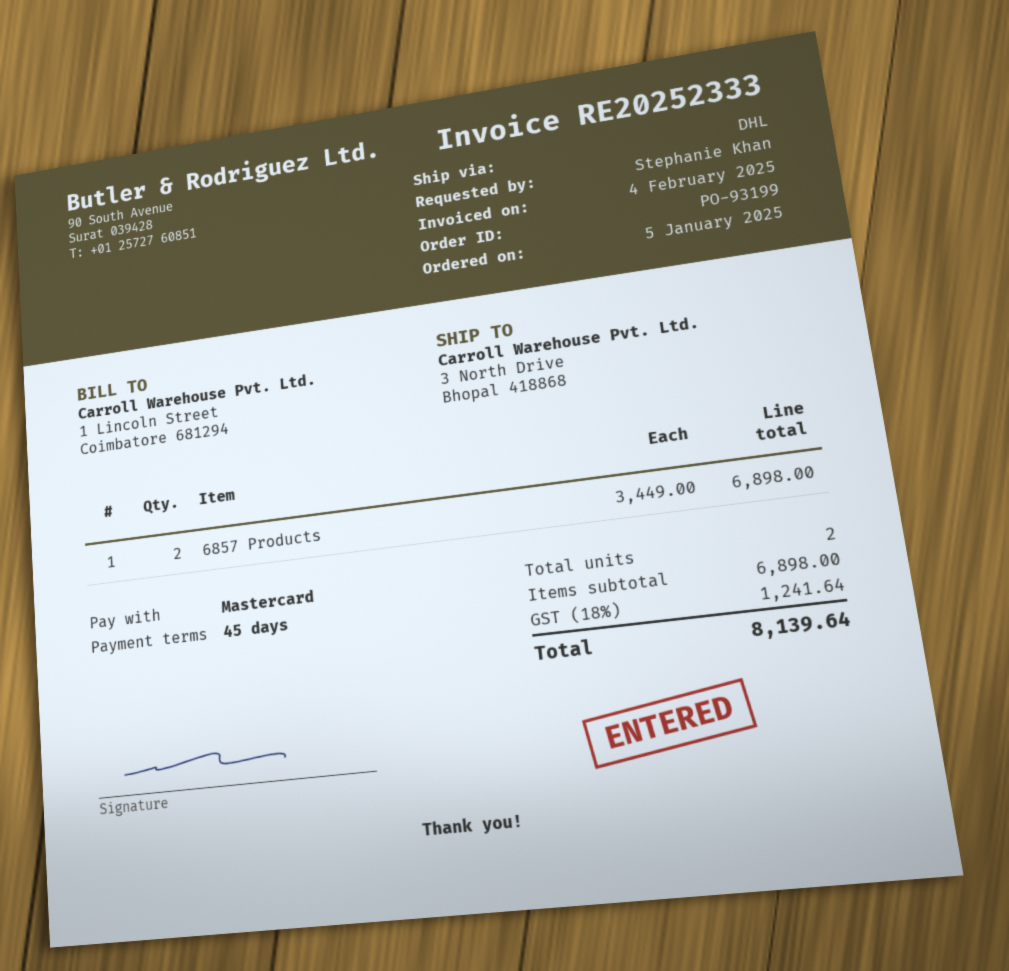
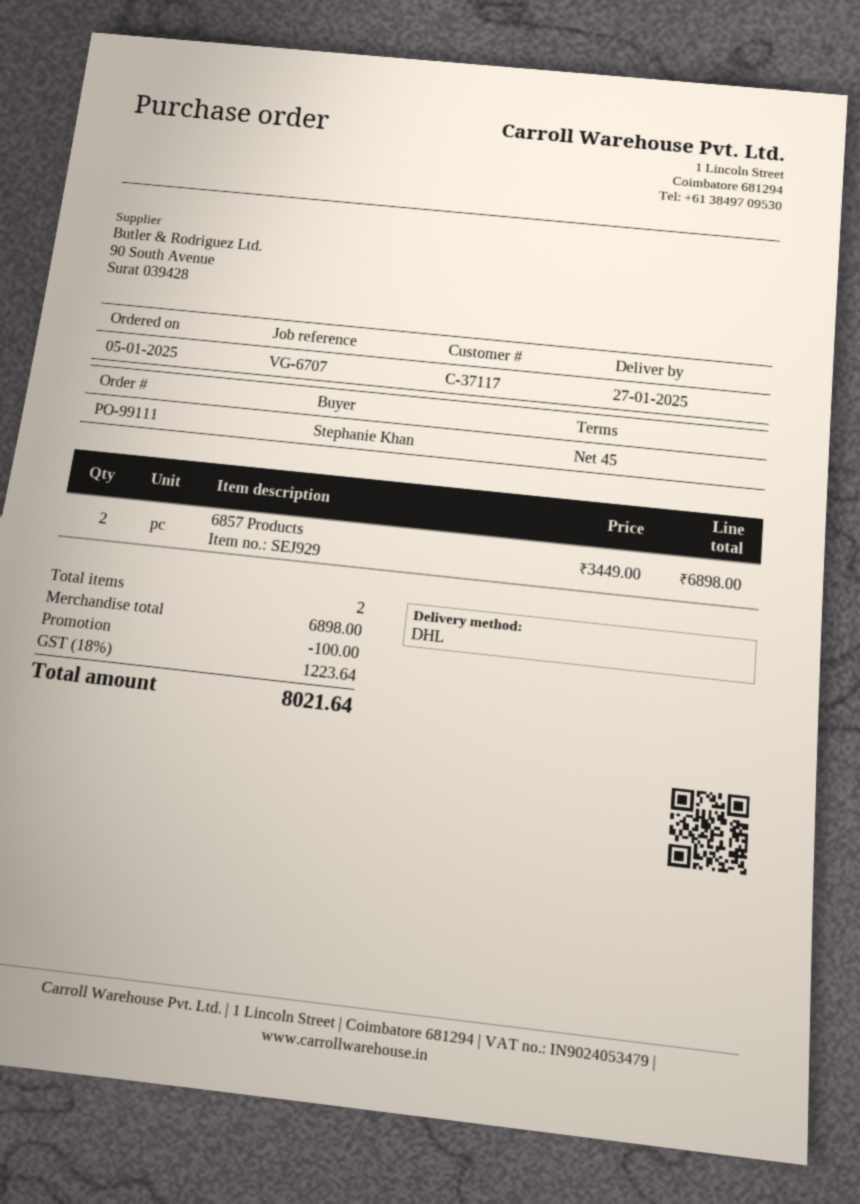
order number: PO-93199 -> PO-99111
discount: none -> 100.00
tax: 18% = 1241.64 -> 18% = 1223.64
total: 8139.64 -> 8021.64

